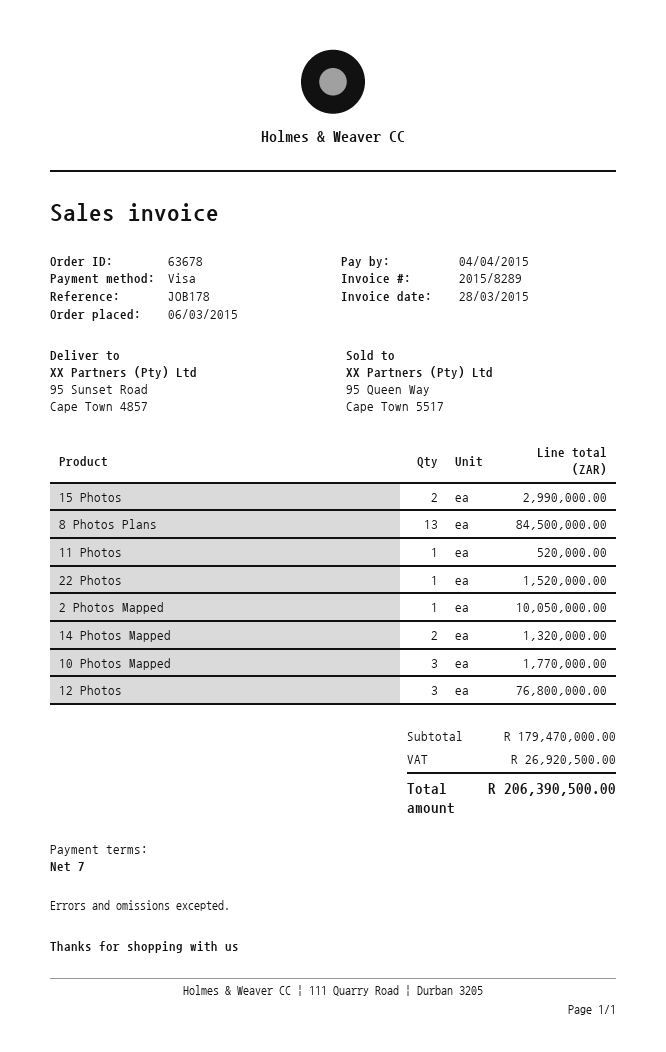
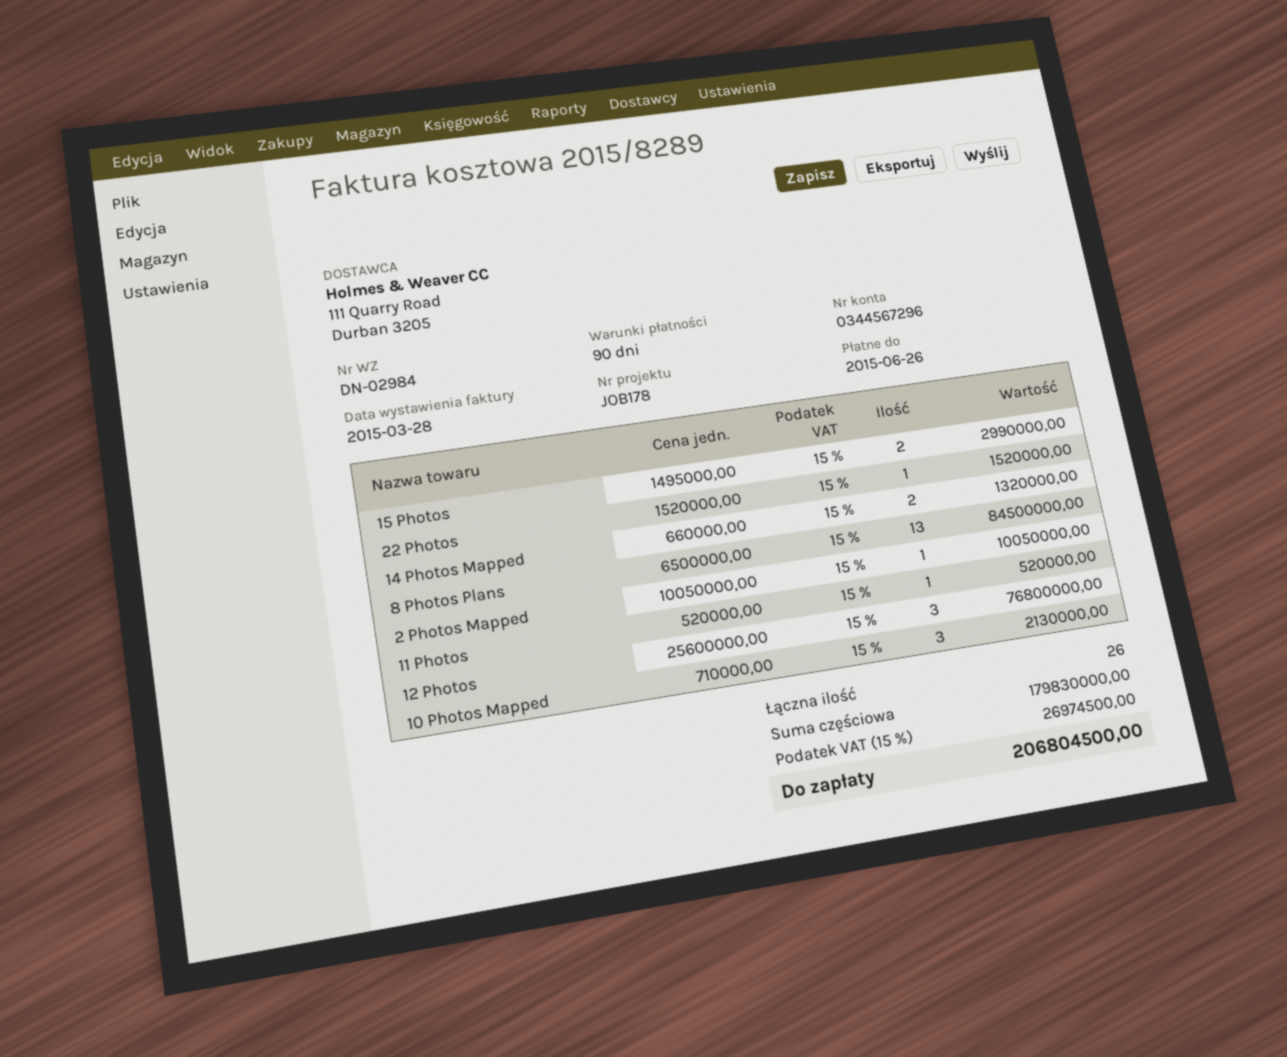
payment terms: 7 days -> 90 days
due date: 2015-04-04 -> 2015-06-26
10 Photos Mapped: 3 for 1770000.00 -> 3 for 2130000.00
subtotal: 179470000.00 -> 179830000.00
tax: 26920500.00 -> 26974500.00
total: 206390500.00 -> 206804500.00

